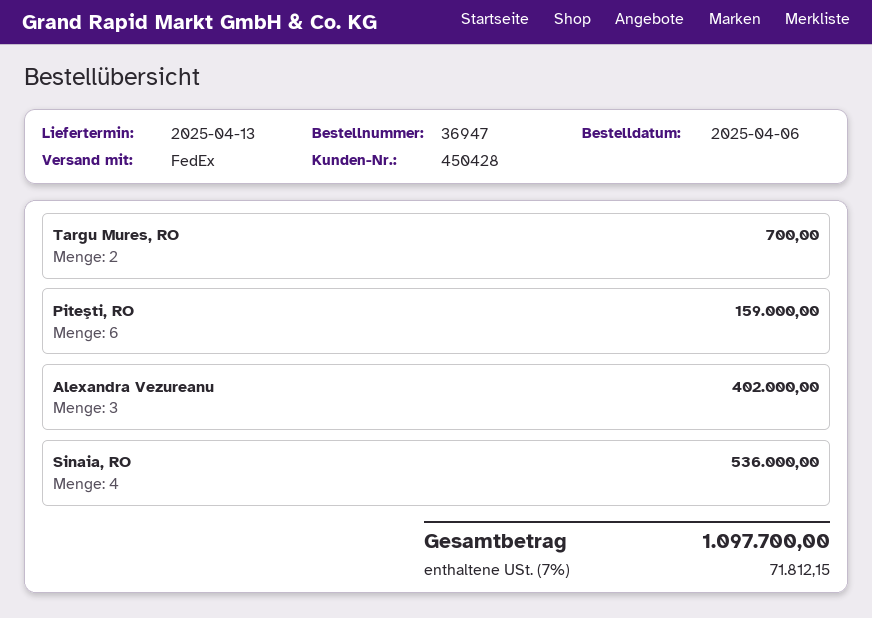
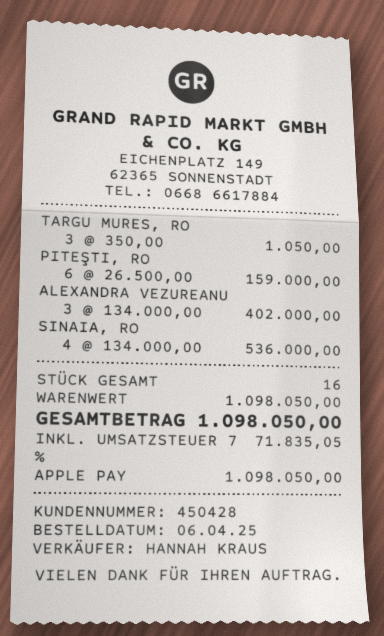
Targu Mures, RO: 2 for 700.00 -> 3 for 1050.00
tax: 7% = 71812.15 -> 7% = 71835.05
total: 1097700.00 -> 1098050.00

